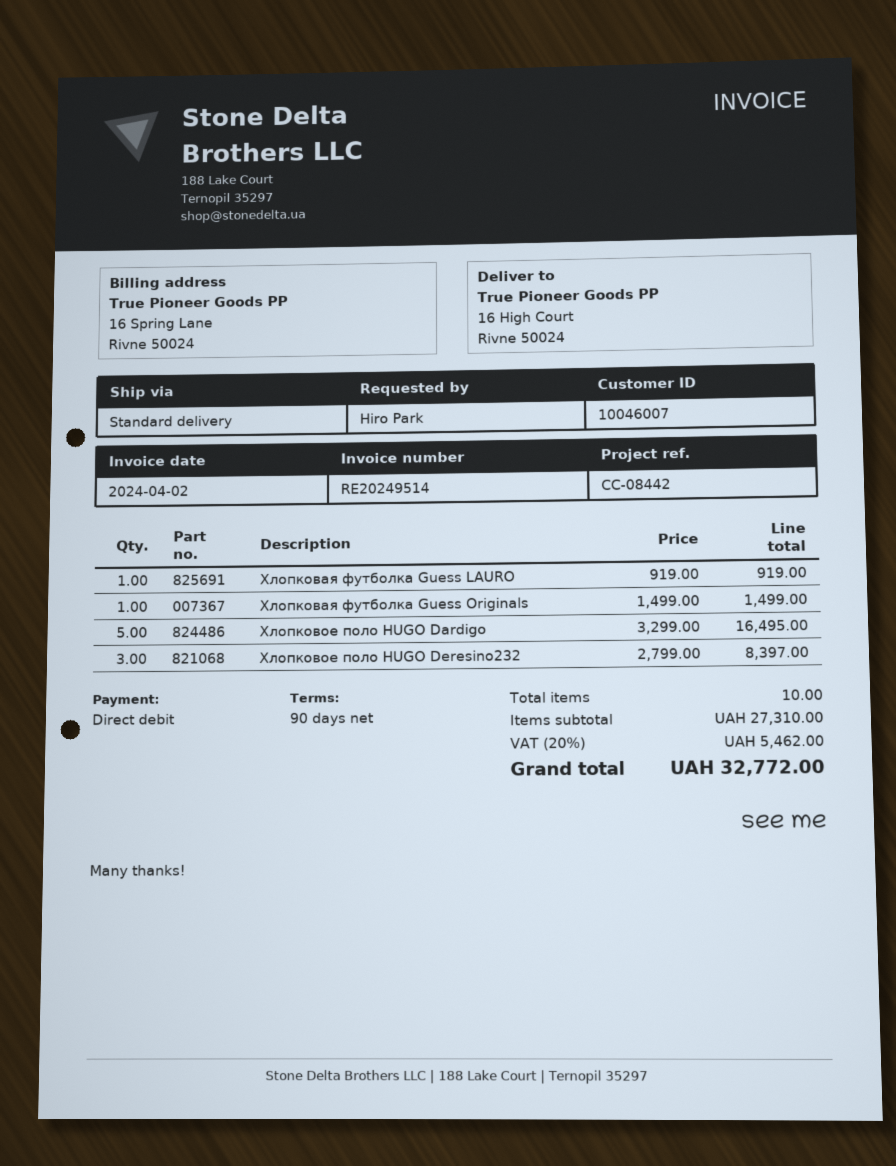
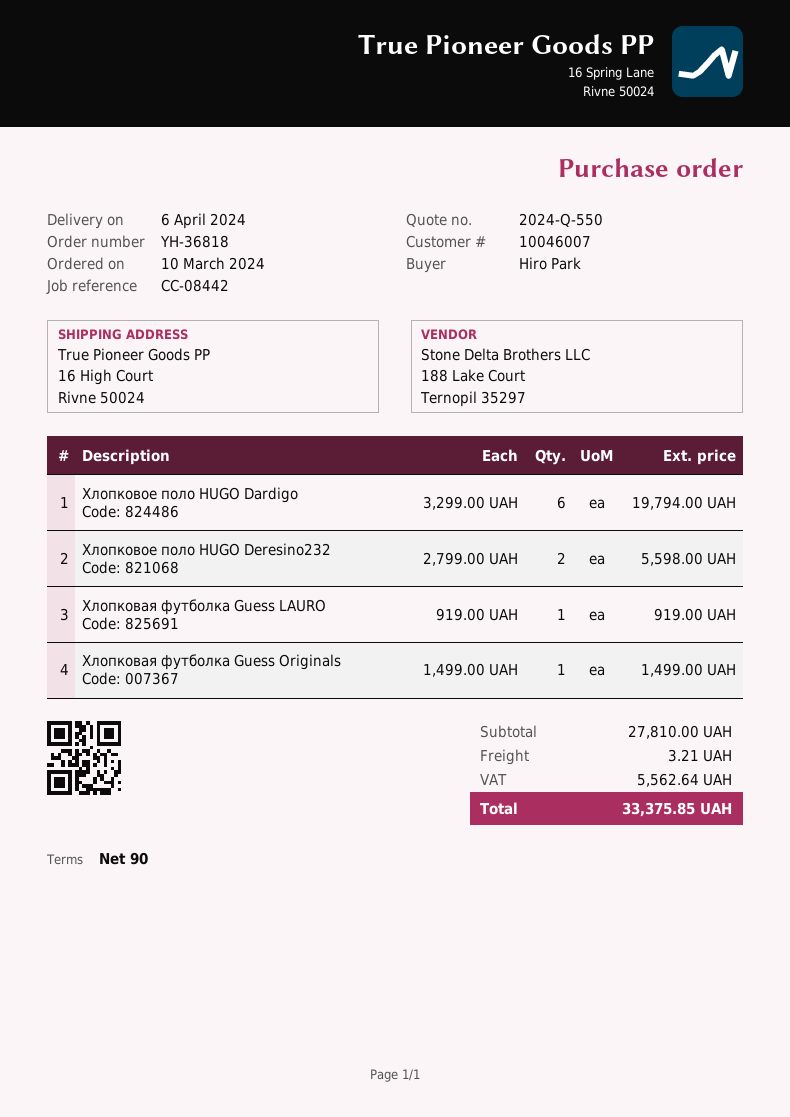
Хлопковое поло HUGO Dardigo: 5 x 3299.00 = 16495.00 -> 6 x 3299.00 = 19794.00
Хлопковое поло HUGO Deresino232: 3 x 2799.00 = 8397.00 -> 2 x 2799.00 = 5598.00
subtotal: 27310.00 -> 27810.00
shipping: none -> 3.21
tax: 5462.00 -> 5562.64
total: 32772.00 -> 33375.85

